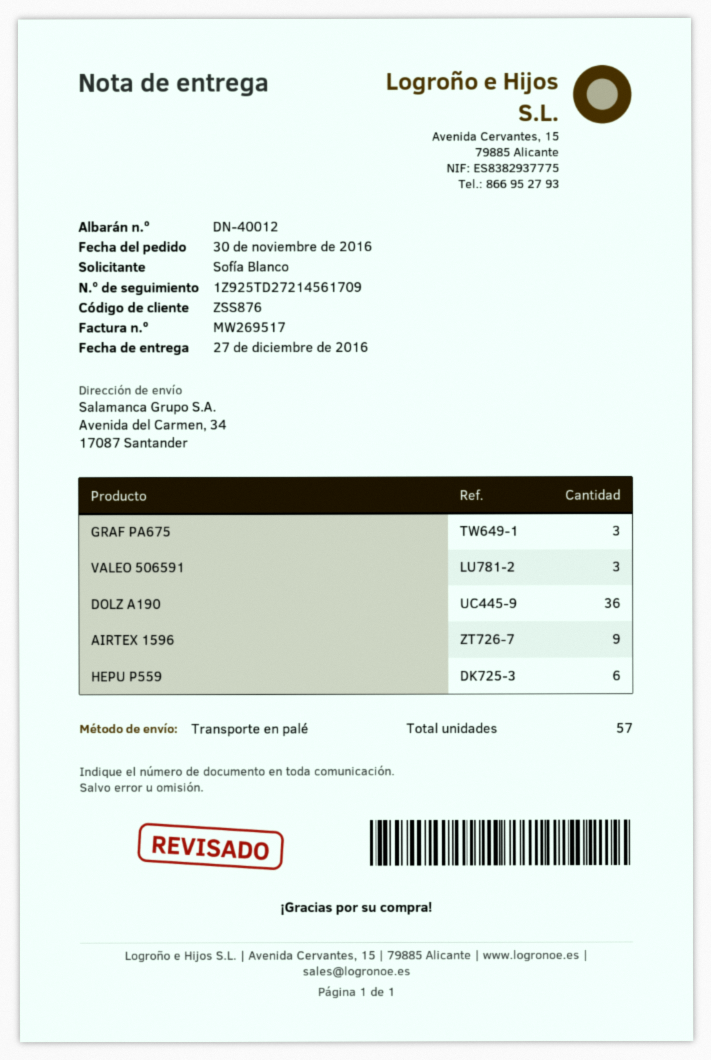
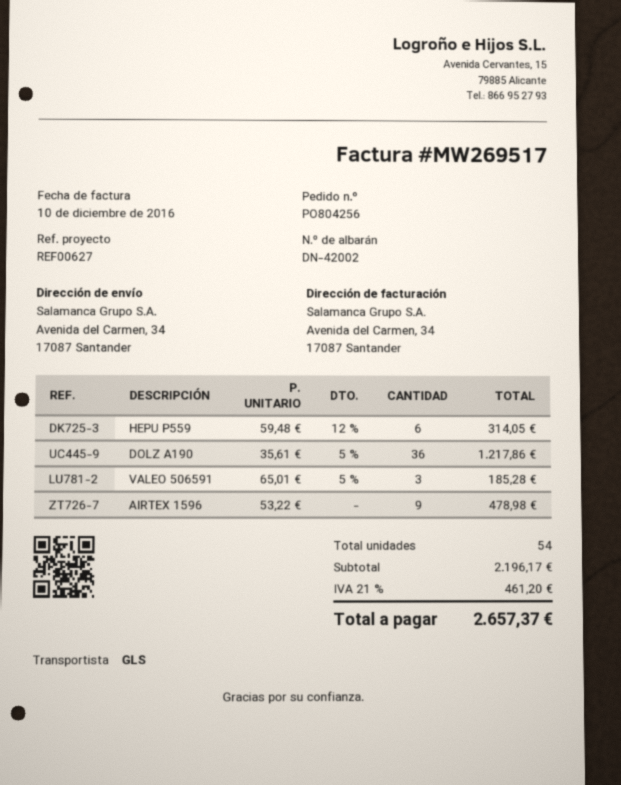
delivery note number: DN-40012 -> DN-42002
shipping method: pallet freight -> GLS
GRAF PA675: 3 -> none
total quantity: 57 -> 54

